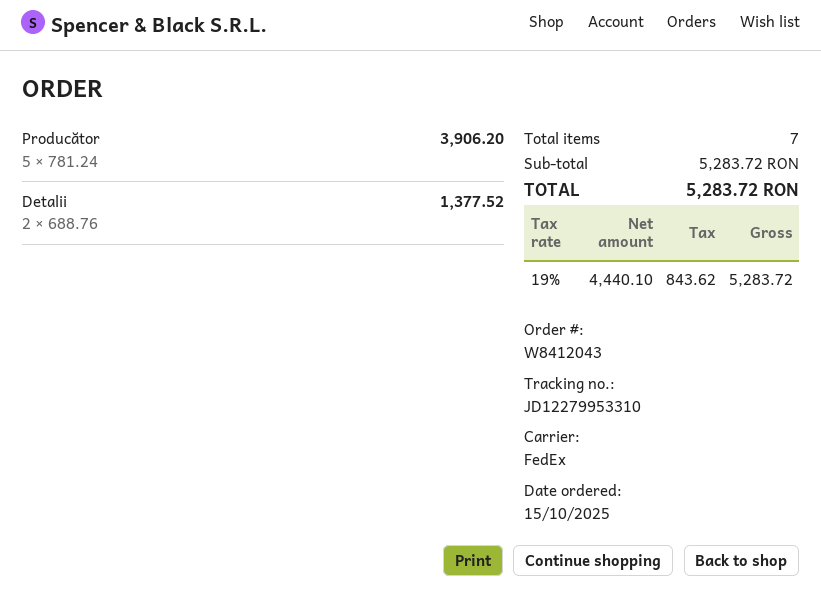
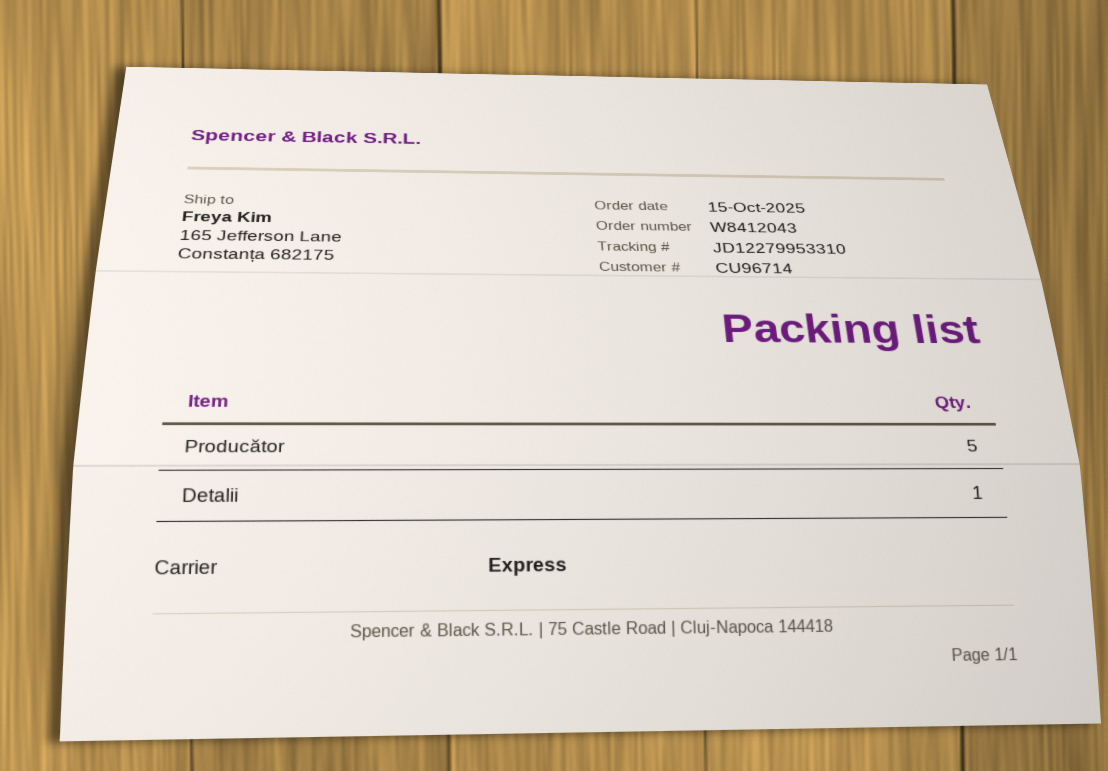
shipping method: FedEx -> express
Detalii: 2 -> 1

